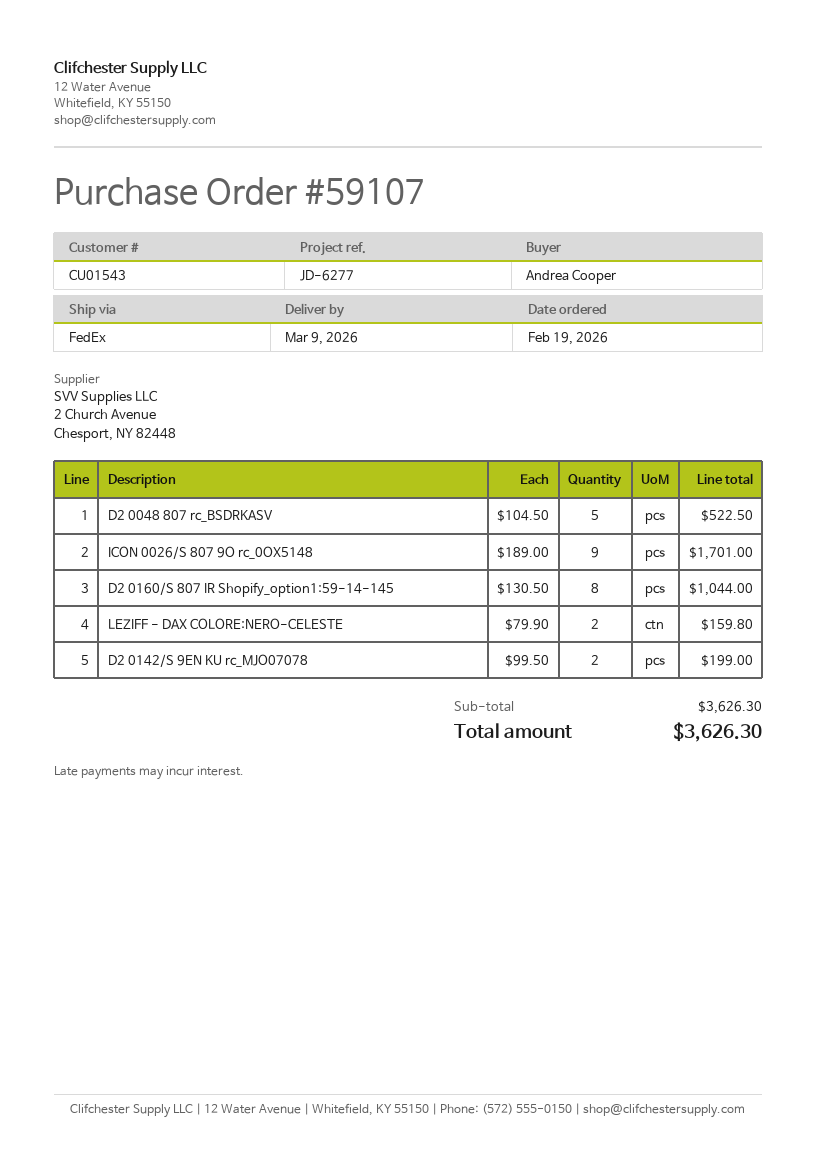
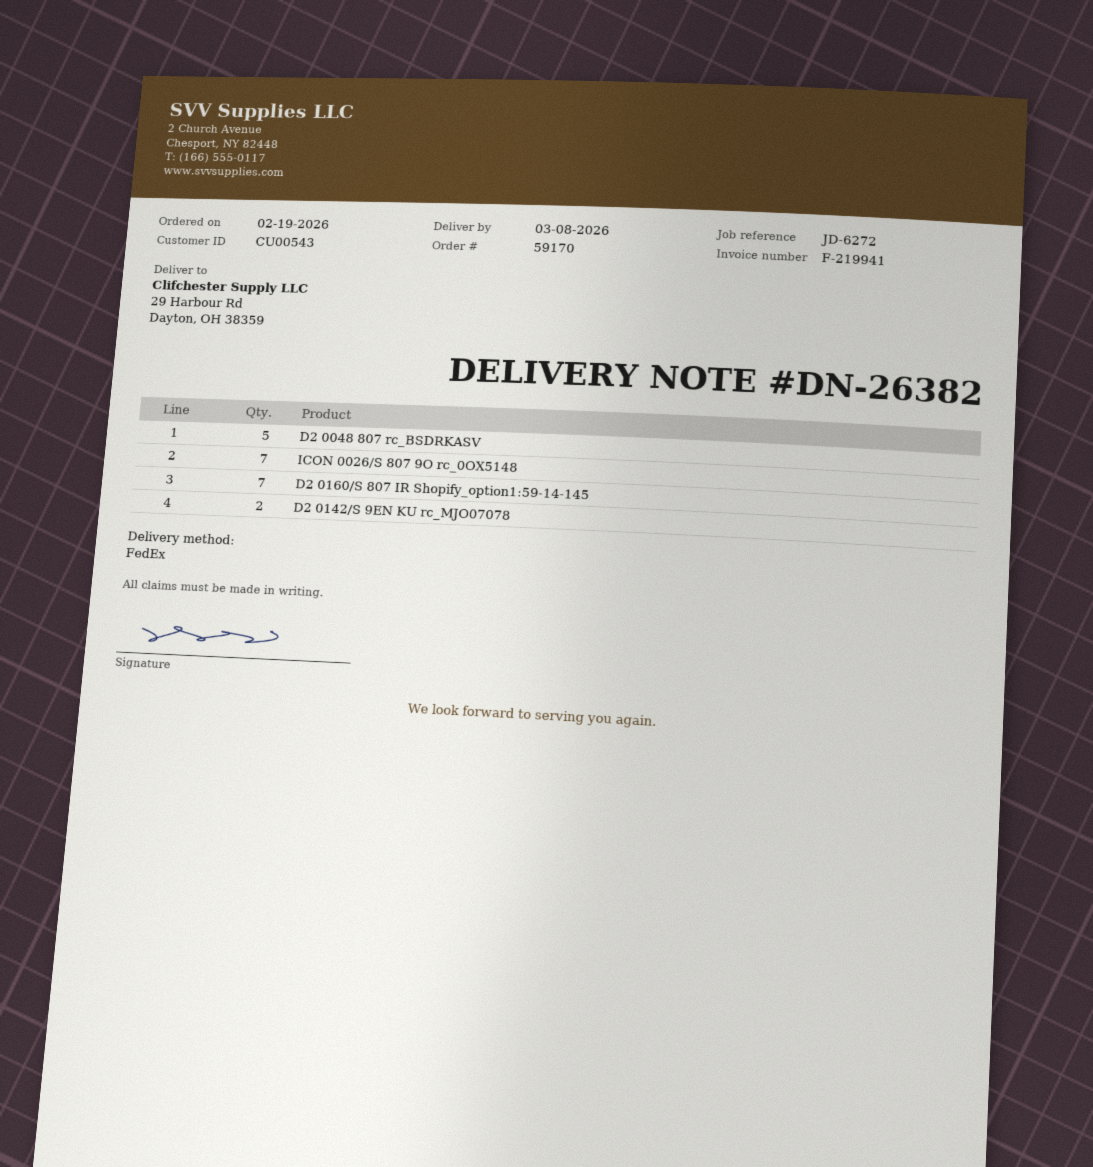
order number: 59107 -> 59170
delivery date: 2026-03-09 -> 2026-03-08
customer number: CU01543 -> CU00543
reference: JD-6277 -> JD-6272
ICON 0026/S 807 9O rc_0OX5148: 9 -> 7
D2 0160/S 807 IR Shopify_option1:59-14-145: 8 -> 7
LEZIFF - DAX COLORE:NERO-CELESTE: 2 -> none

